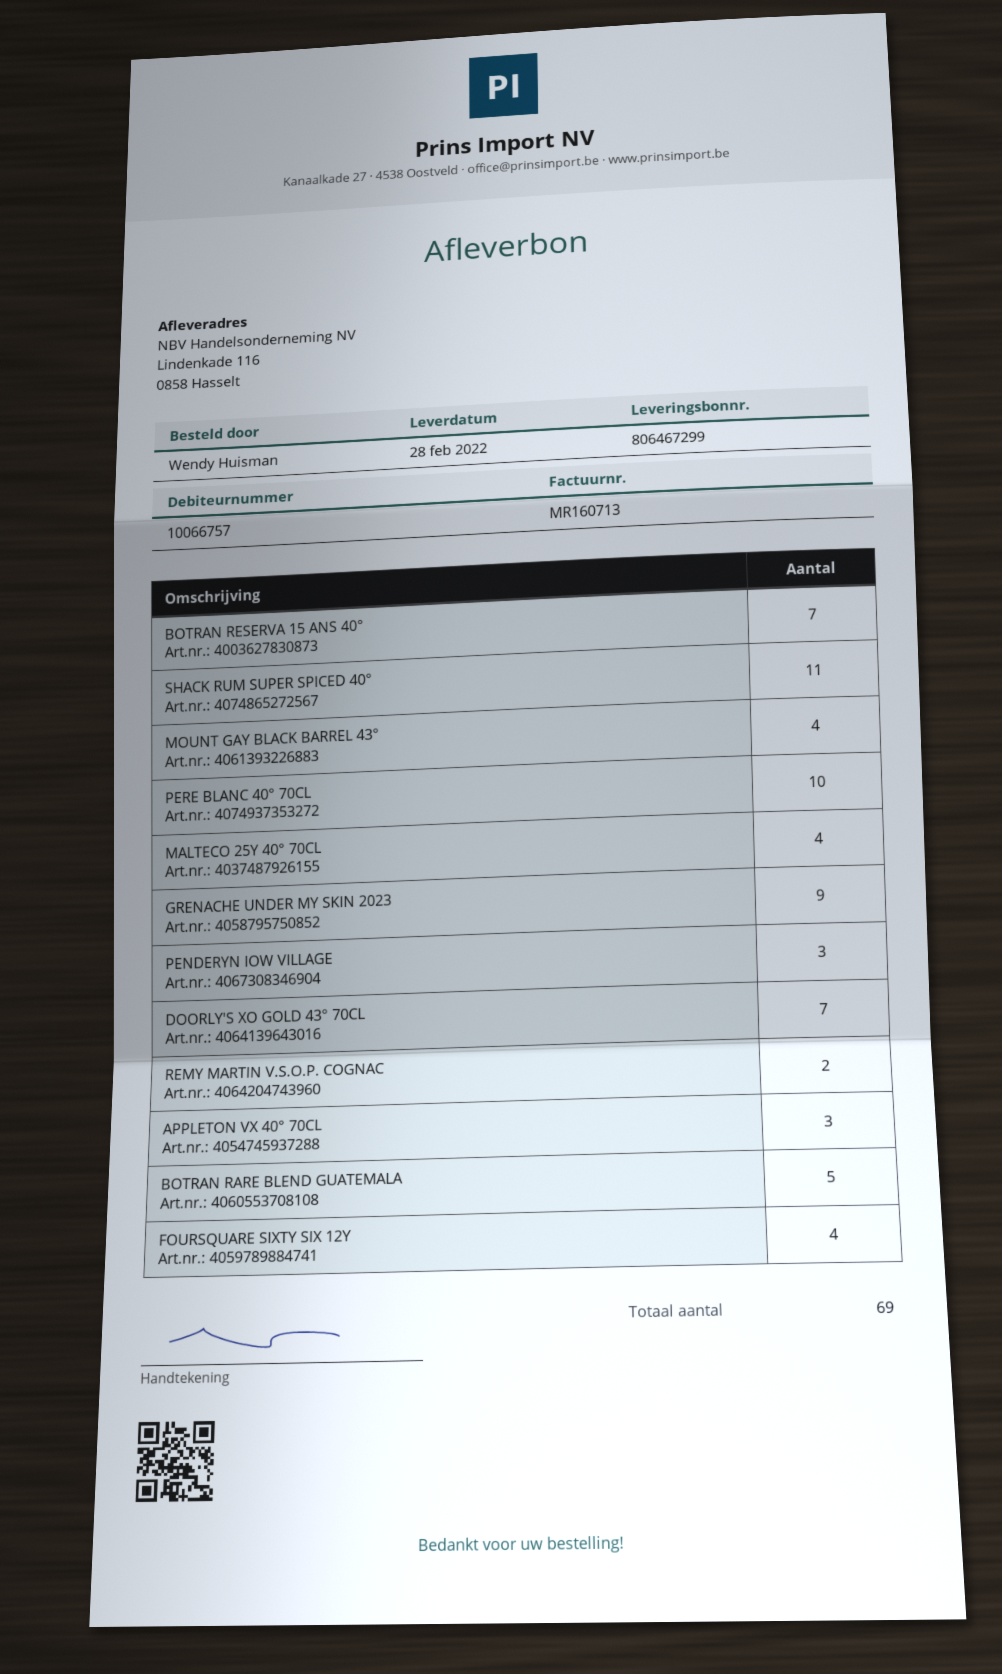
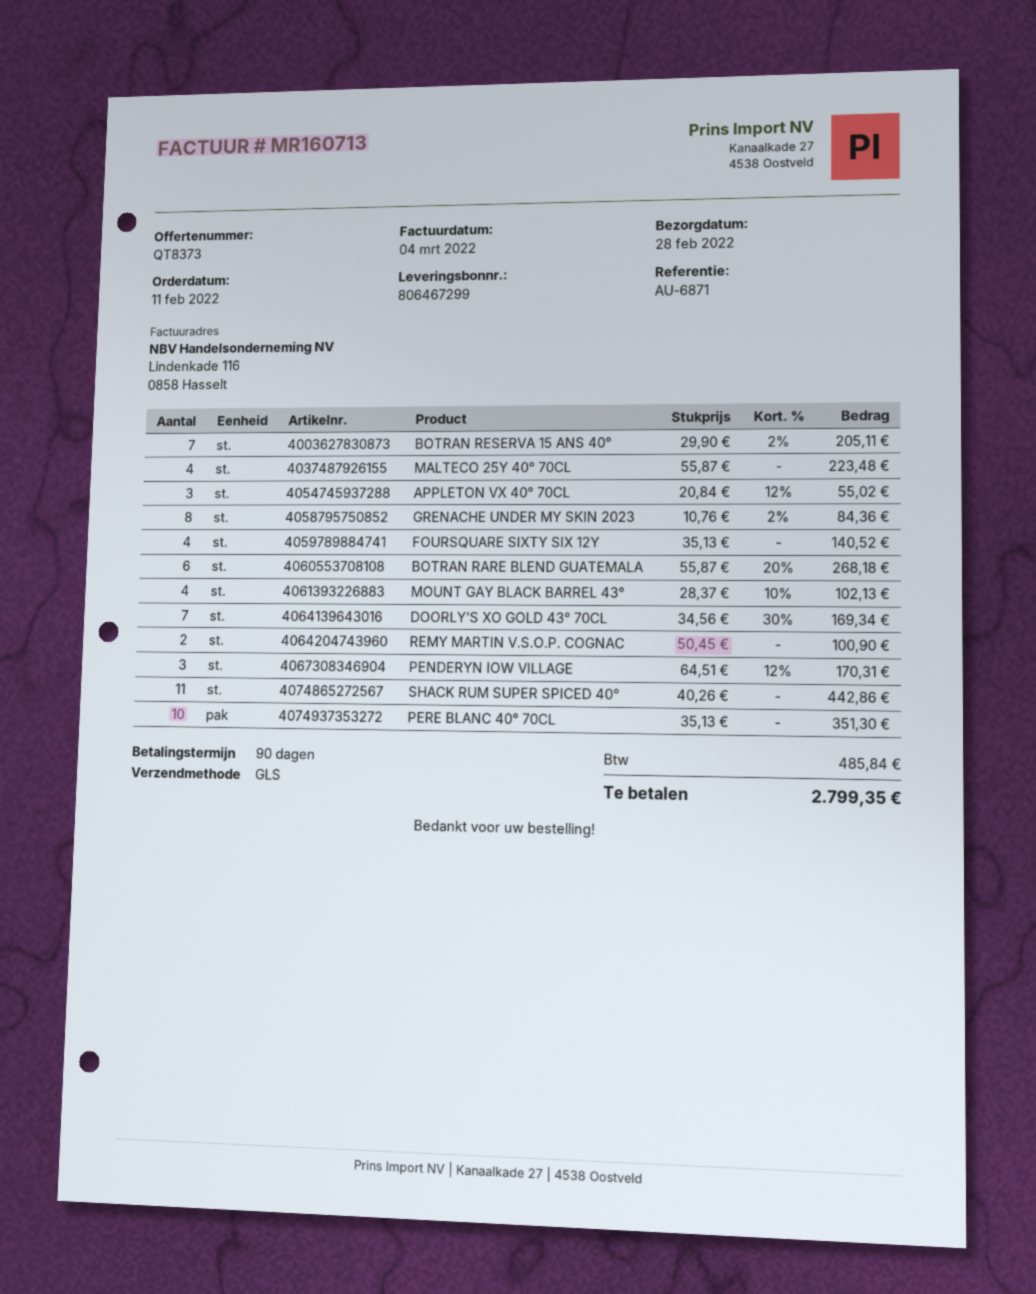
GRENACHE UNDER MY SKIN 2023: 9 -> 8
BOTRAN RARE BLEND GUATEMALA: 5 -> 6

